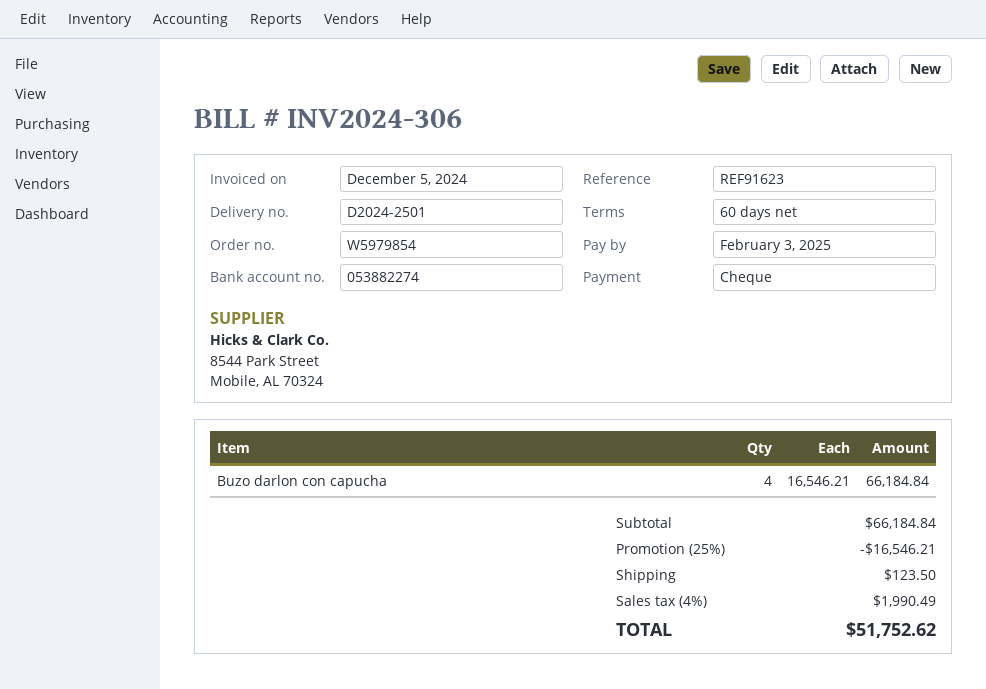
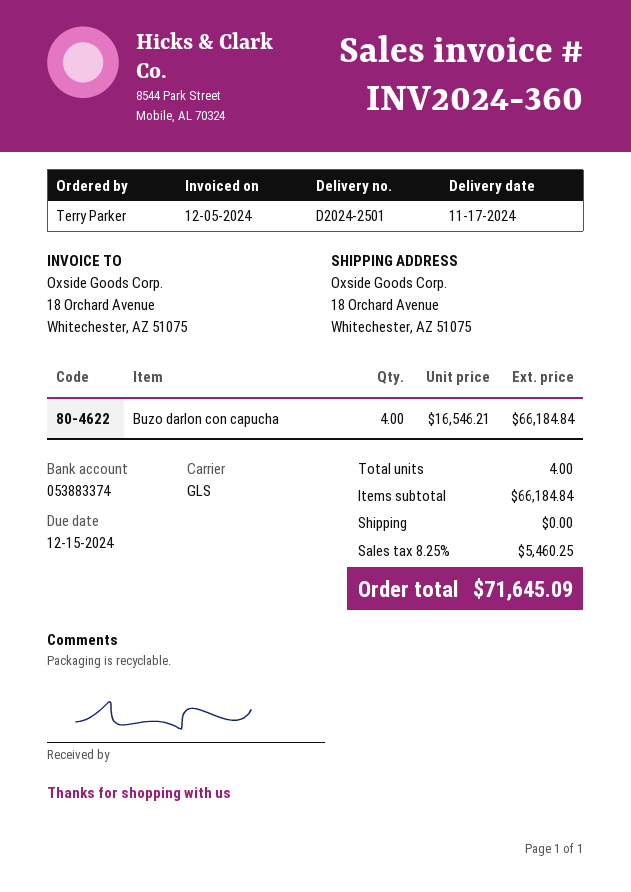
invoice number: INV2024-306 -> INV2024-360
due date: 2025-02-03 -> 2024-12-15
bank account: 053882274 -> 053883374
discount: 25% = 16546.21 -> none
shipping: 123.50 -> 0.00
tax: 4% = 1990.49 -> 8.25% = 5460.25
total: 51752.62 -> 71645.09

